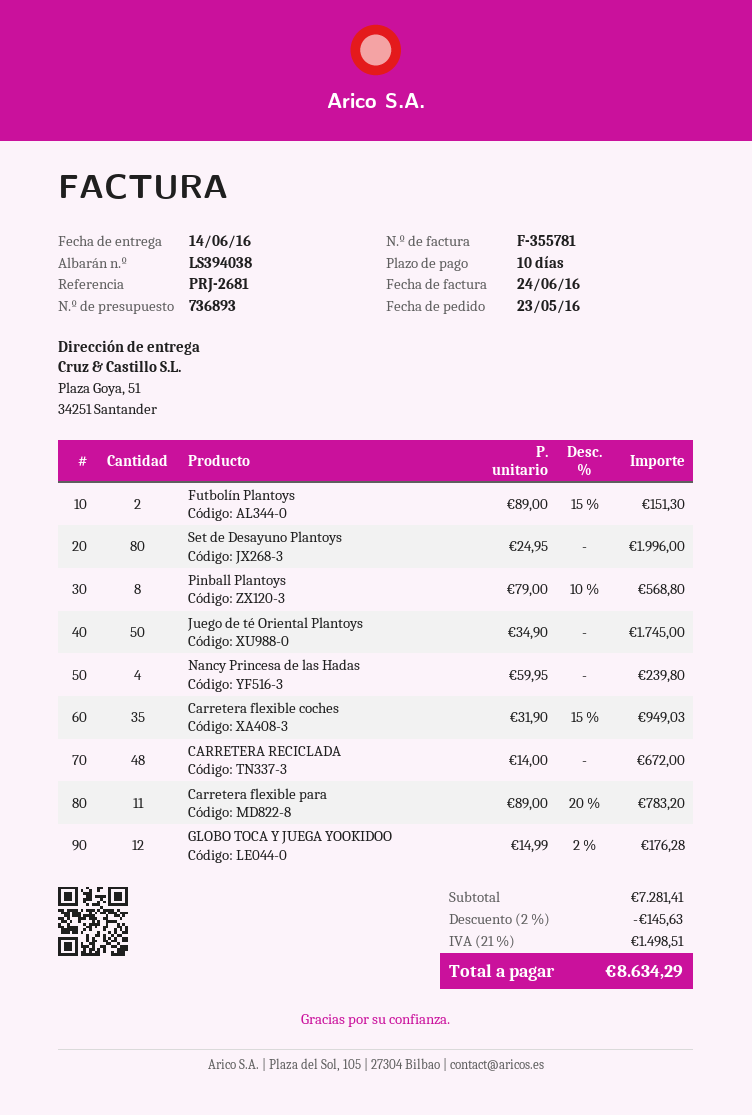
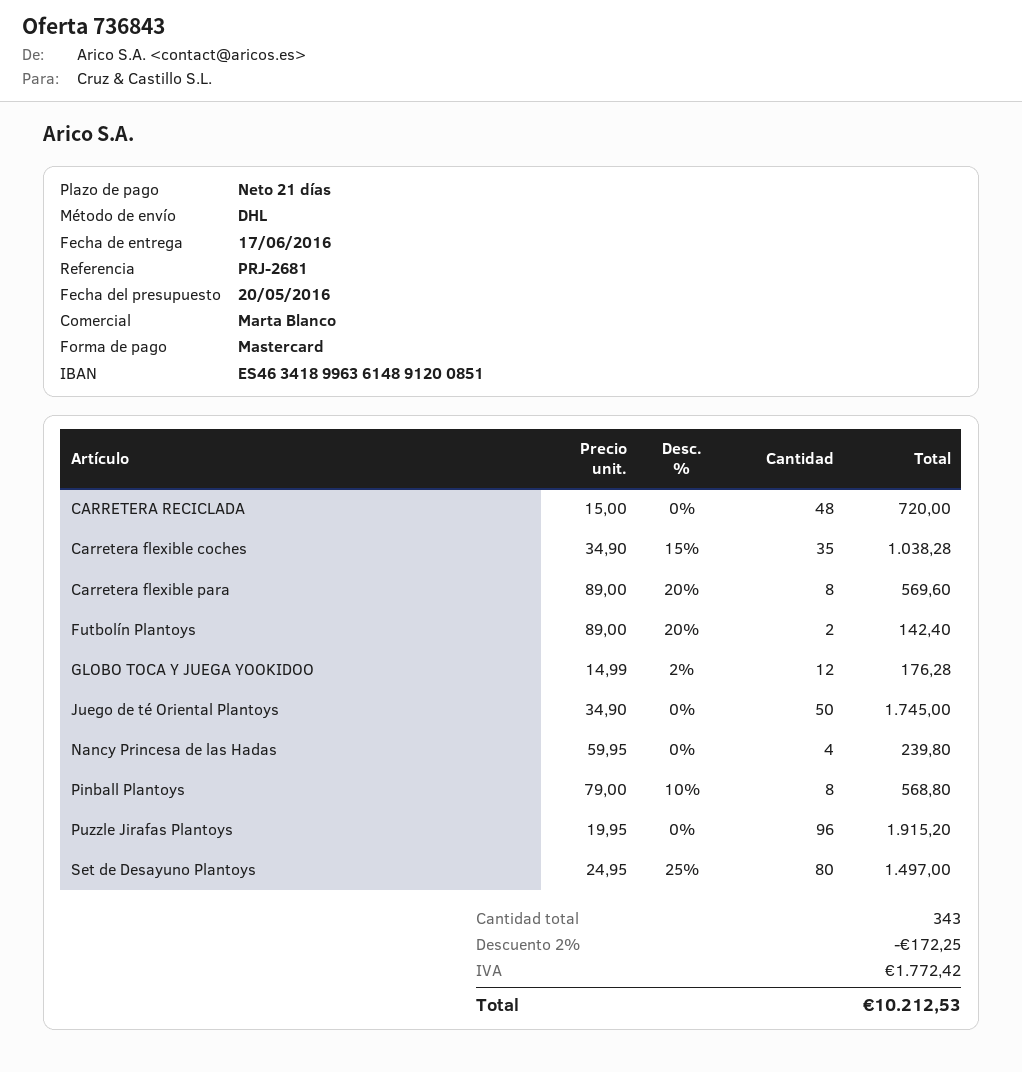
quote number: 736893 -> 736843
delivery date: 2016-06-14 -> 2016-06-17
payment terms: 10 days -> 21 days
Futbolín Plantoys: 2 x 89.00 - 15% = 151.30 -> 2 x 89.00 - 20% = 142.40
Set de Desayuno Plantoys: 80 x 24.95 = 1996.00 -> 80 x 24.95 - 25% = 1497.00
Carretera flexible coches: 35 x 31.90 - 15% = 949.03 -> 35 x 34.90 - 15% = 1038.28
CARRETERA RECICLADA: 48 x 14.00 = 672.00 -> 48 x 15.00 = 720.00
Carretera flexible para: 11 x 89.00 - 20% = 783.20 -> 8 x 89.00 - 20% = 569.60
Puzzle Jirafas Plantoys: none -> 96 x 19.95 = 1915.20
discount: 2% = 145.63 -> 2% = 172.25
tax: 1498.51 -> 1772.42
total: 8634.29 -> 10212.53

